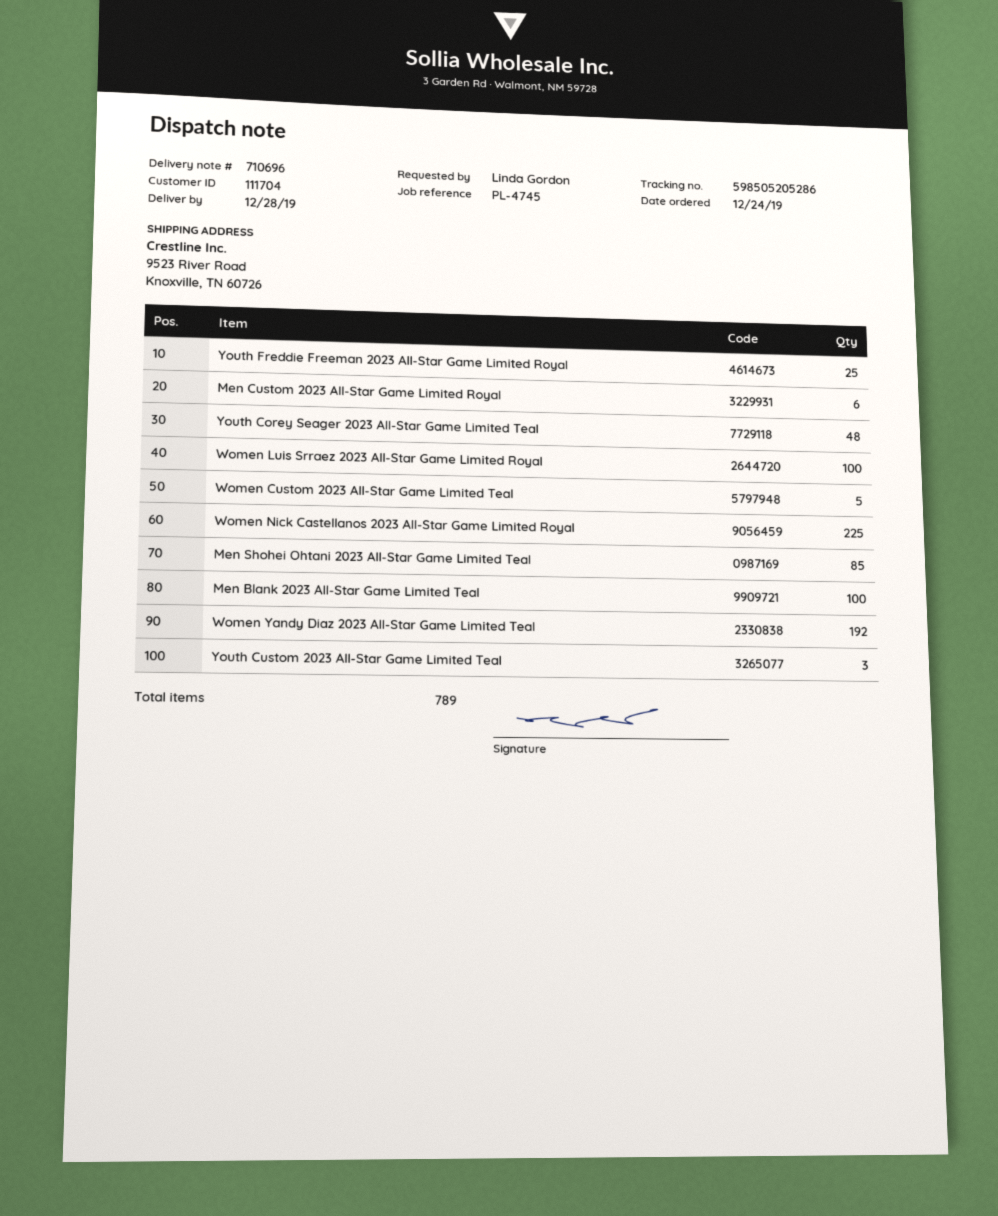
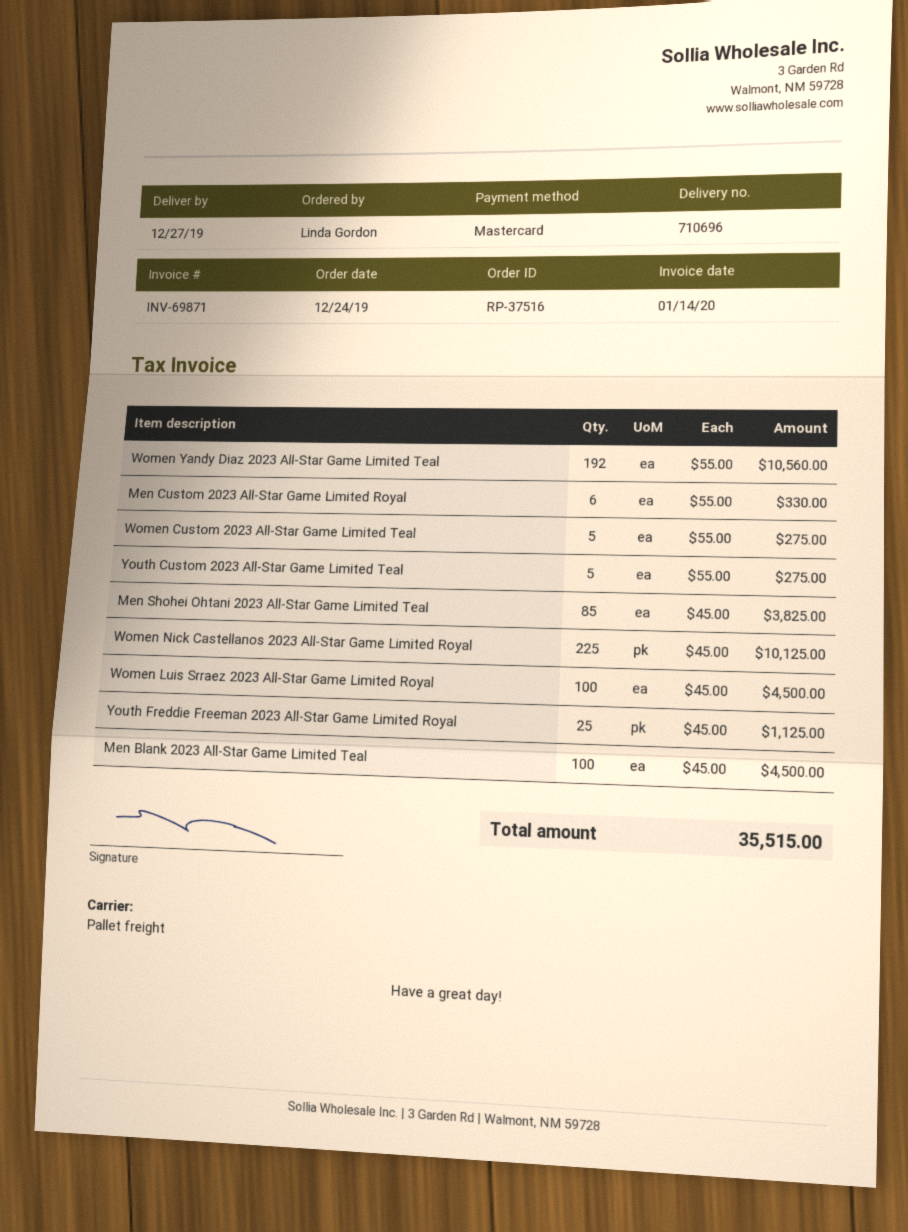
delivery date: 2019-12-28 -> 2019-12-27
Youth Corey Seager 2023 All-Star Game Limited Teal: 48 -> none
Youth Custom 2023 All-Star Game Limited Teal: 3 -> 5

